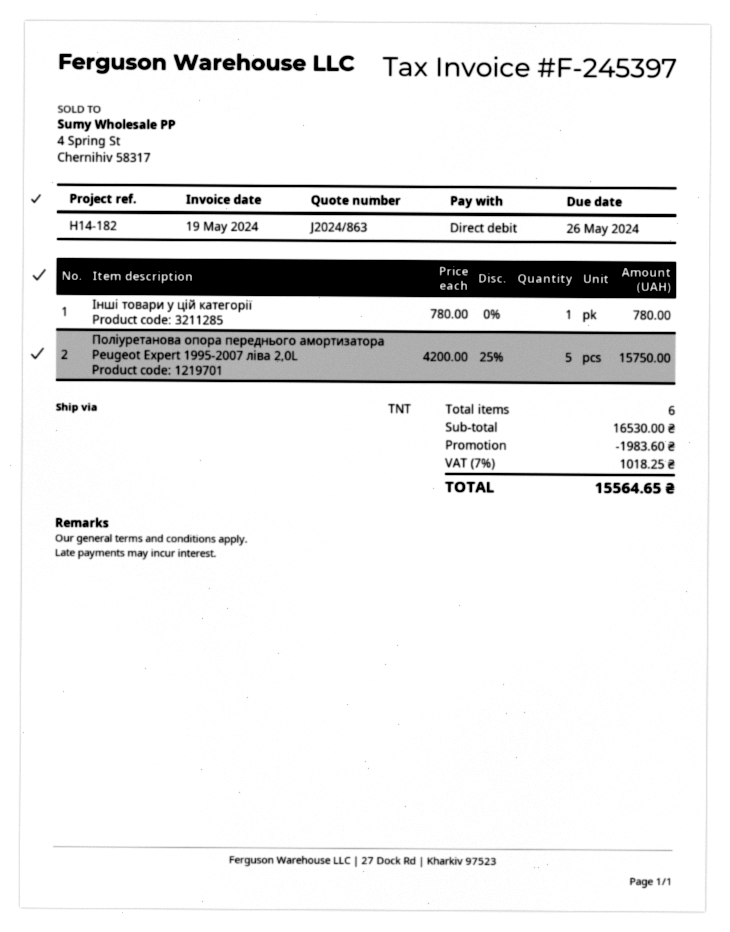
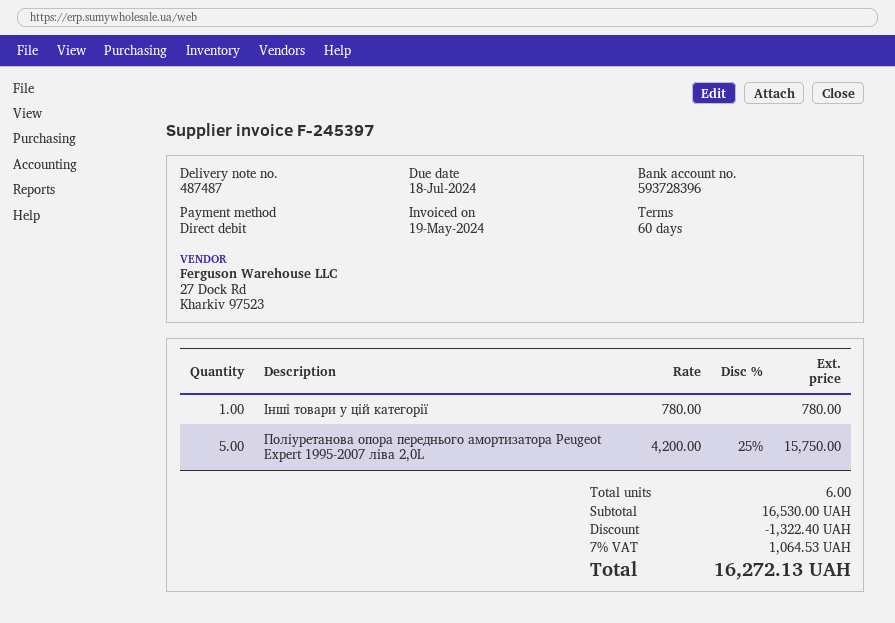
due date: 2024-05-26 -> 2024-07-18
discount: 1983.60 -> 1322.40
tax: 7% = 1018.25 -> 7% = 1064.53
total: 15564.65 -> 16272.13

